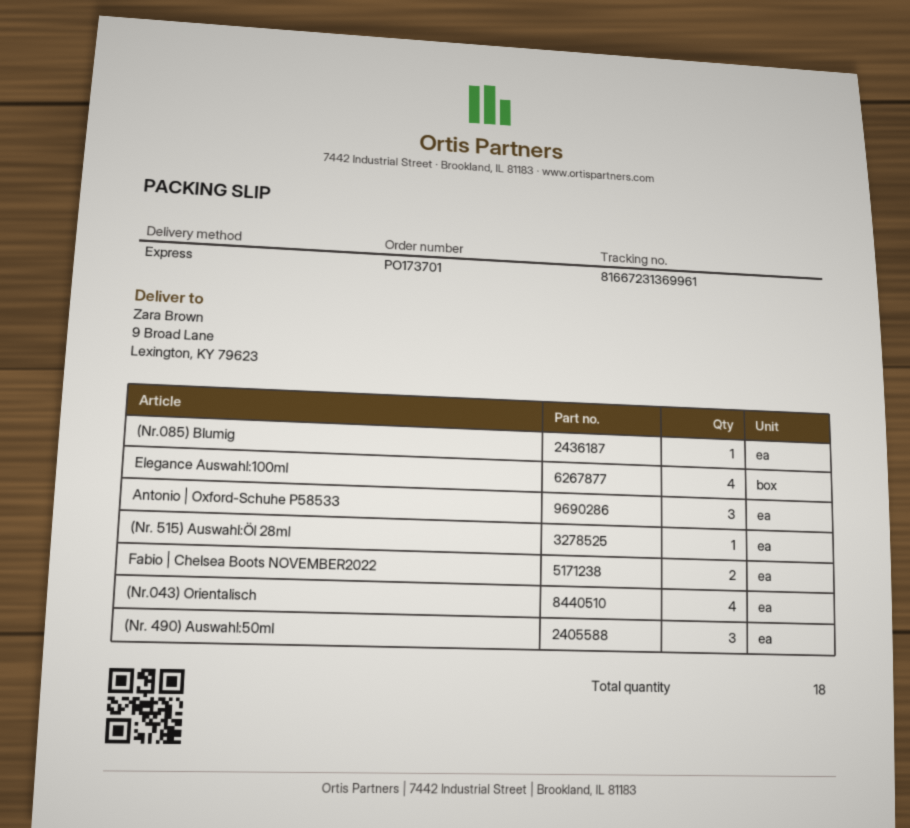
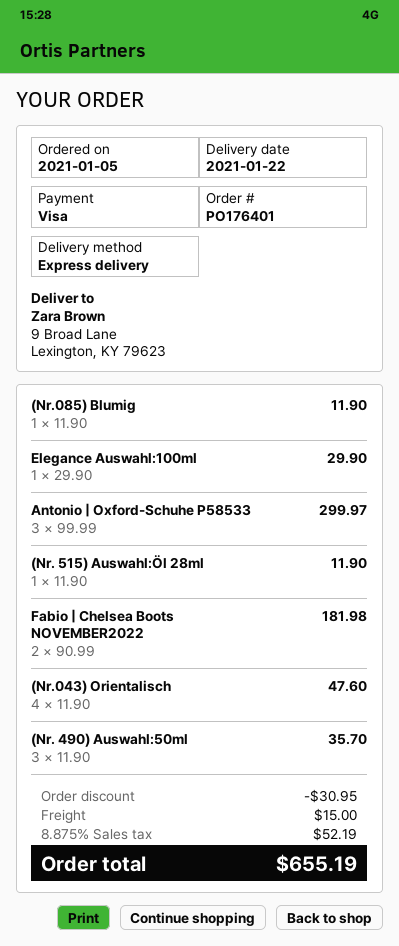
order number: PO173701 -> PO176401
Elegance Auswahl:100ml: 4 -> 1

